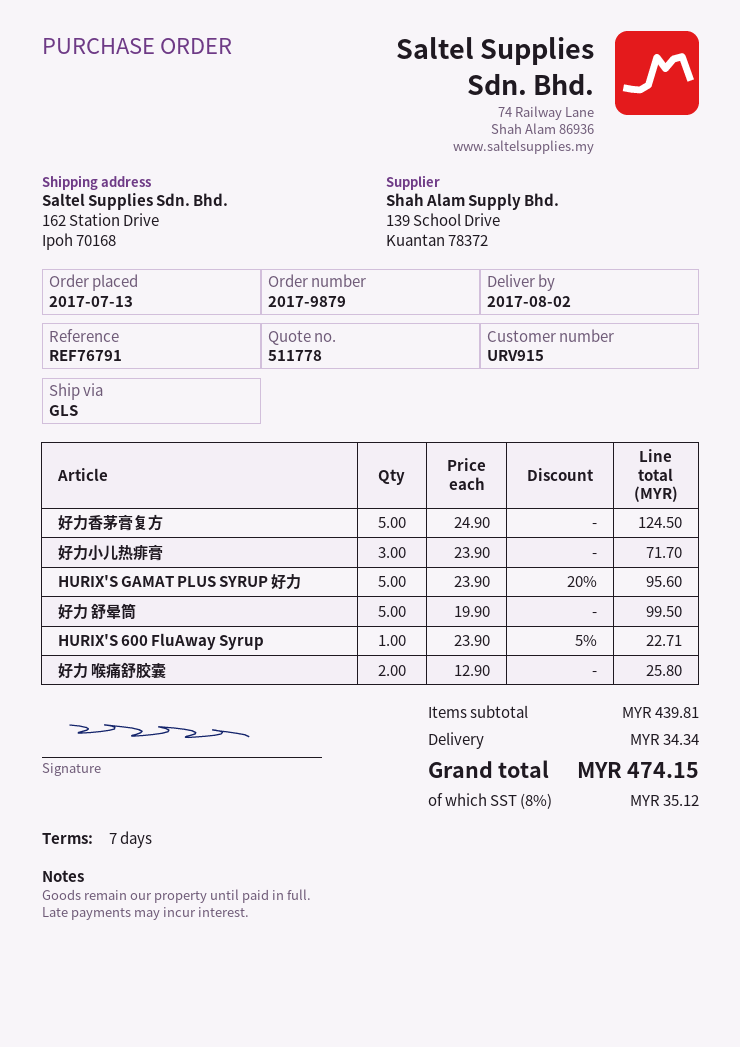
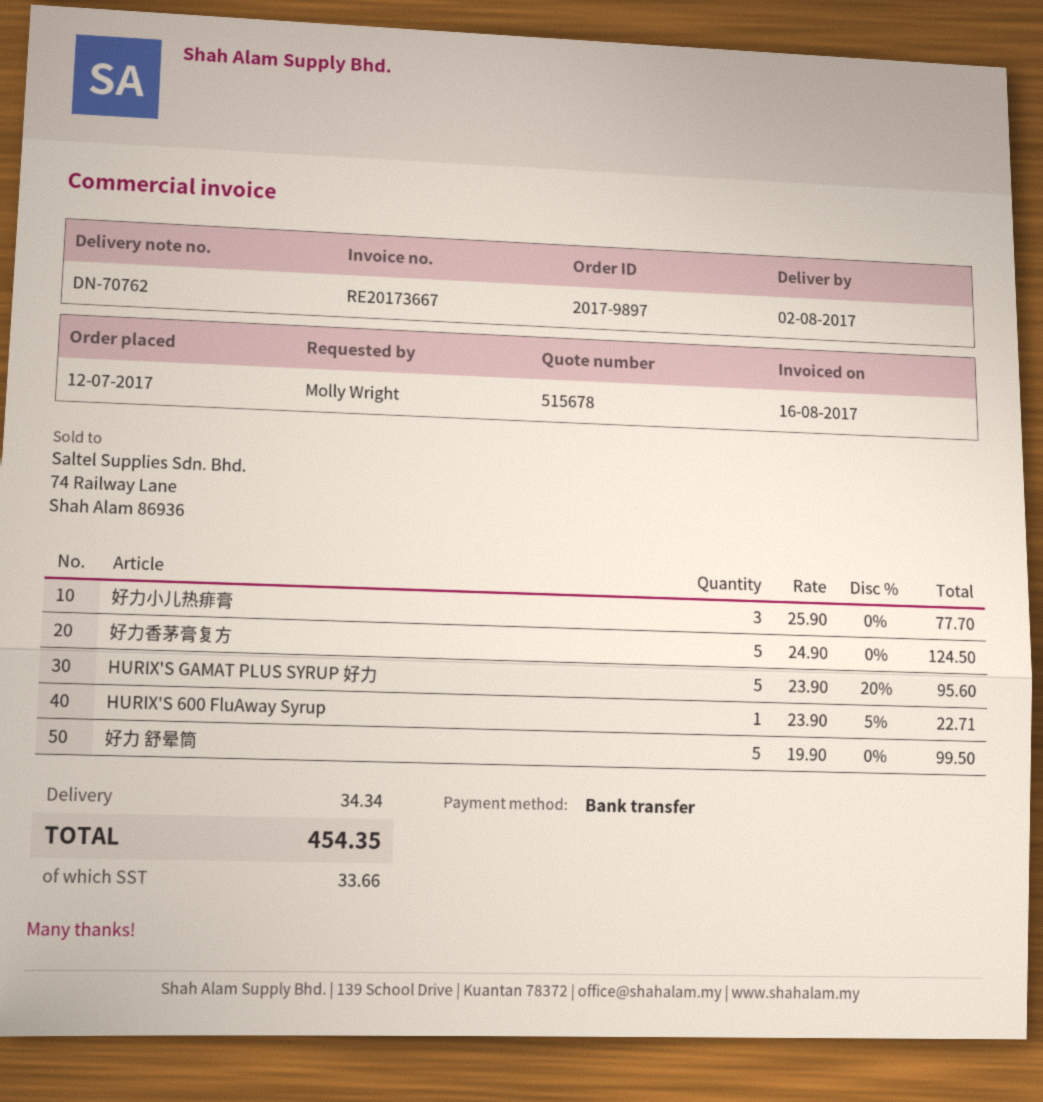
quote number: 511778 -> 515678
order number: 2017-9879 -> 2017-9897
order date: 2017-07-13 -> 2017-07-12
好力小儿热痱膏: 3 x 23.90 = 71.70 -> 3 x 25.90 = 77.70
好力 喉痛舒胶囊: 2 x 12.90 = 25.80 -> none
tax: 35.12 -> 33.66
total: 474.15 -> 454.35

